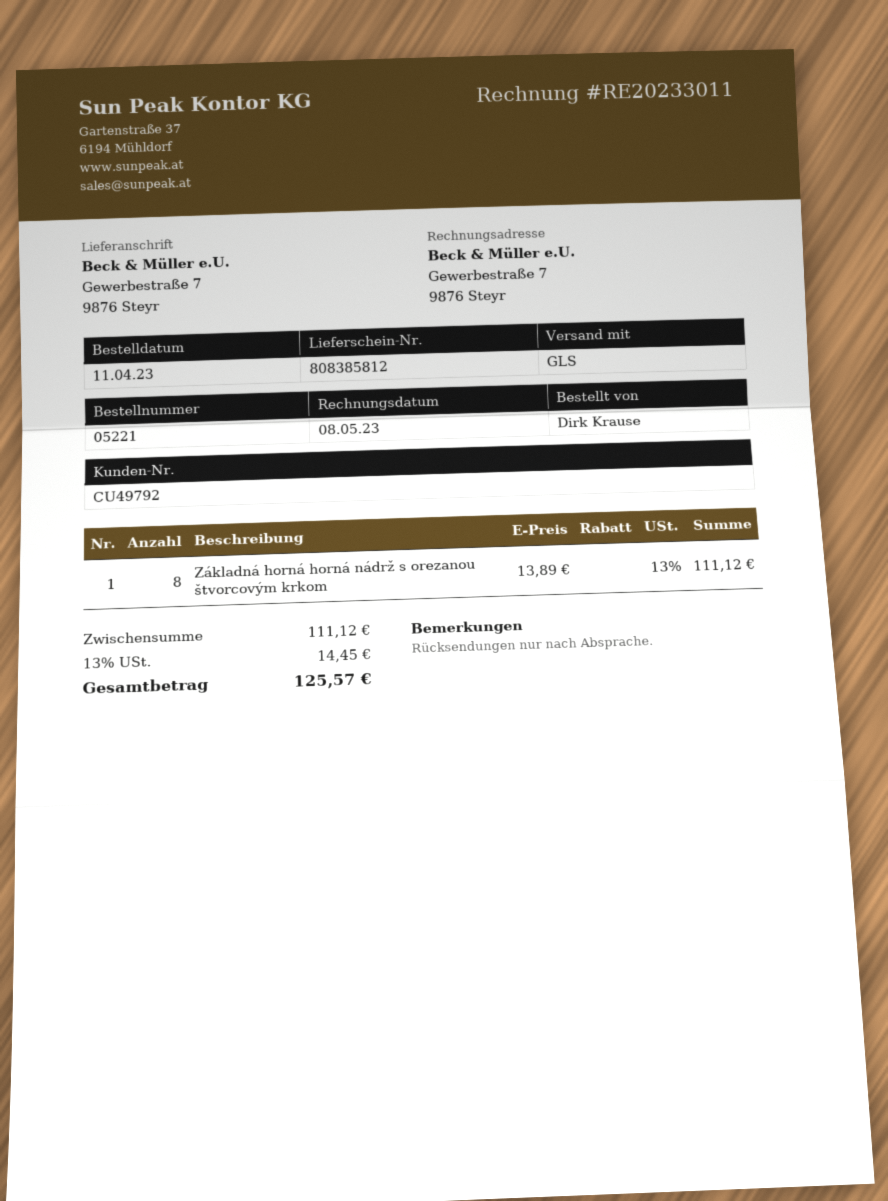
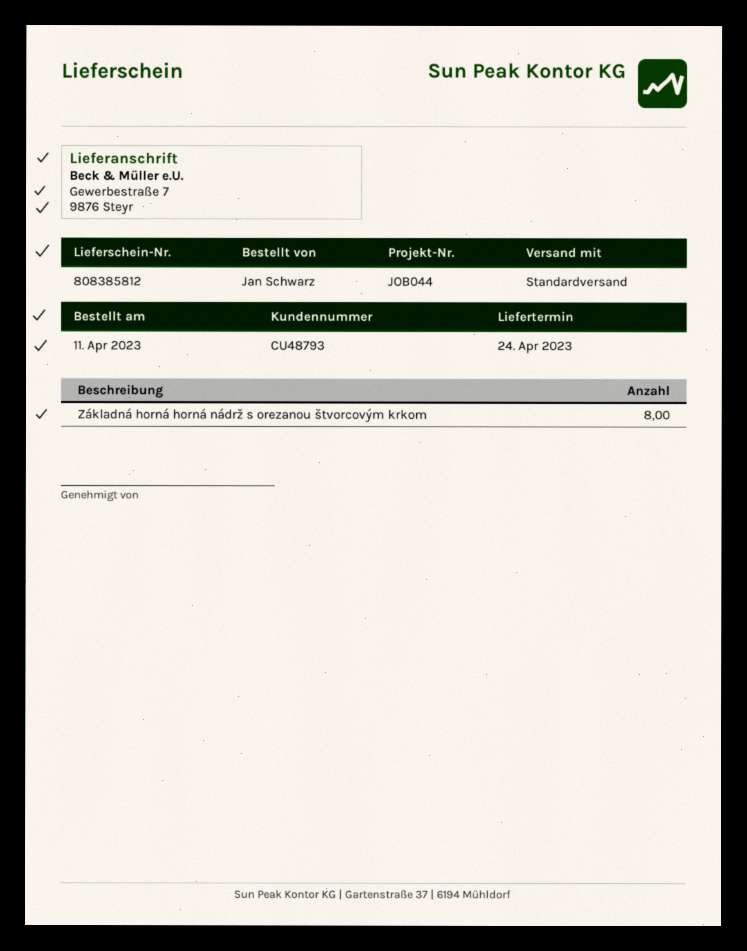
customer number: CU49792 -> CU48793
ordered by: Dirk Krause -> Jan Schwarz
shipping method: GLS -> standard

